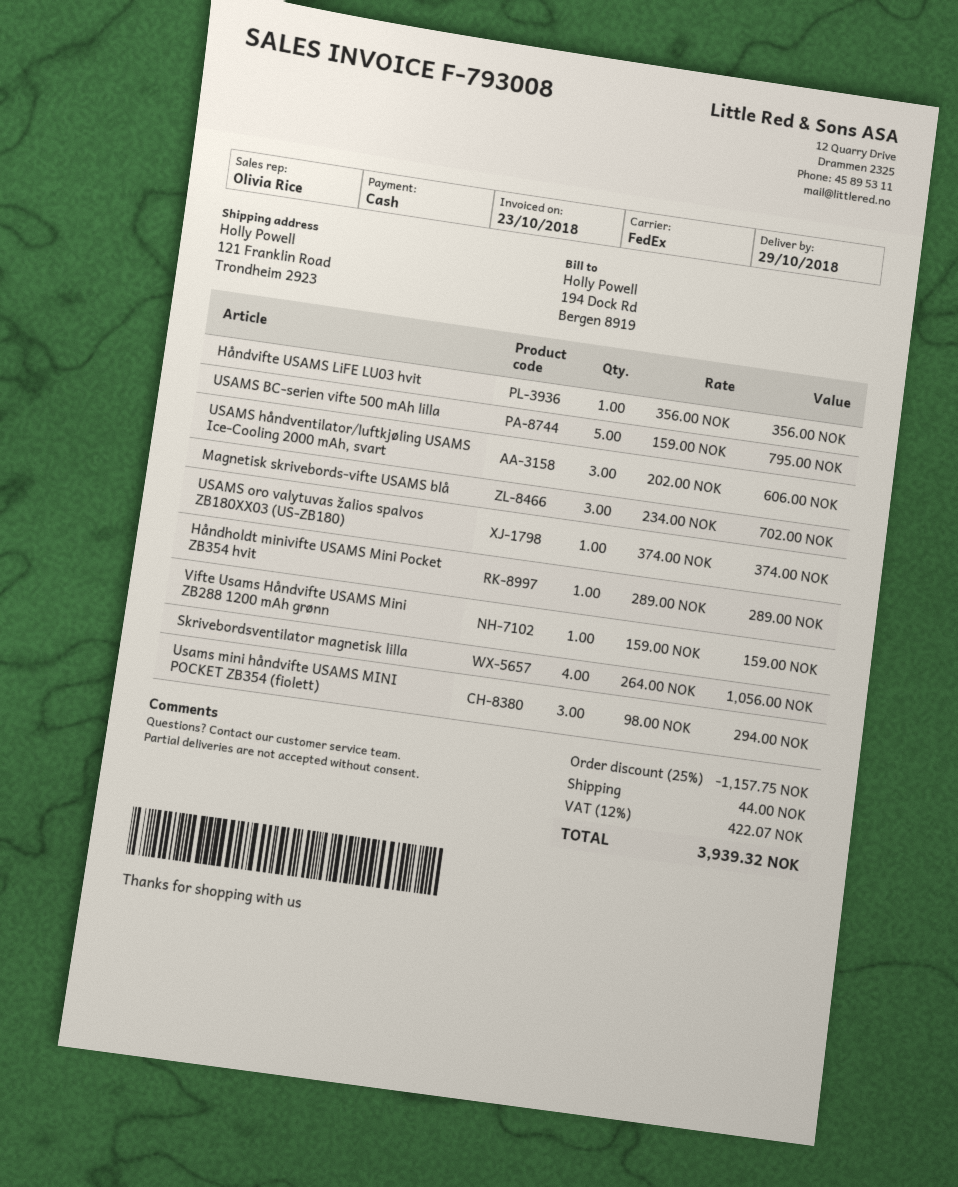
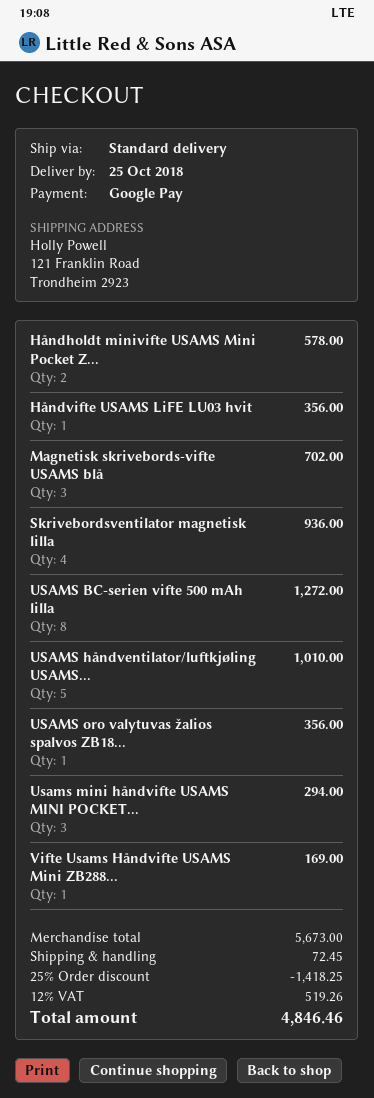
delivery date: 2018-10-29 -> 2018-10-25
payment method: cash -> Google Pay
shipping method: FedEx -> standard
USAMS BC-serien vifte 500 mAh lilla: 5 for 795.00 -> 8 for 1272.00
USAMS håndventilator/luftkjøling USAMS Ice-Cooling 2000 mAh, svart: 3 for 606.00 -> 5 for 1010.00
USAMS oro valytuvas žalios spalvos ZB180XX03 (US-ZB180): 1 for 374.00 -> 1 for 356.00
Håndholdt minivifte USAMS Mini Pocket ZB354 hvit: 1 for 289.00 -> 2 for 578.00
Vifte Usams Håndvifte USAMS Mini ZB288 1200 mAh grønn: 1 for 159.00 -> 1 for 169.00
Skrivebordsventilator magnetisk lilla: 4 for 1056.00 -> 4 for 936.00
discount: 25% = 1157.75 -> 25% = 1418.25
shipping: 44.00 -> 72.45
tax: 12% = 422.07 -> 12% = 519.26
total: 3939.32 -> 4846.46

